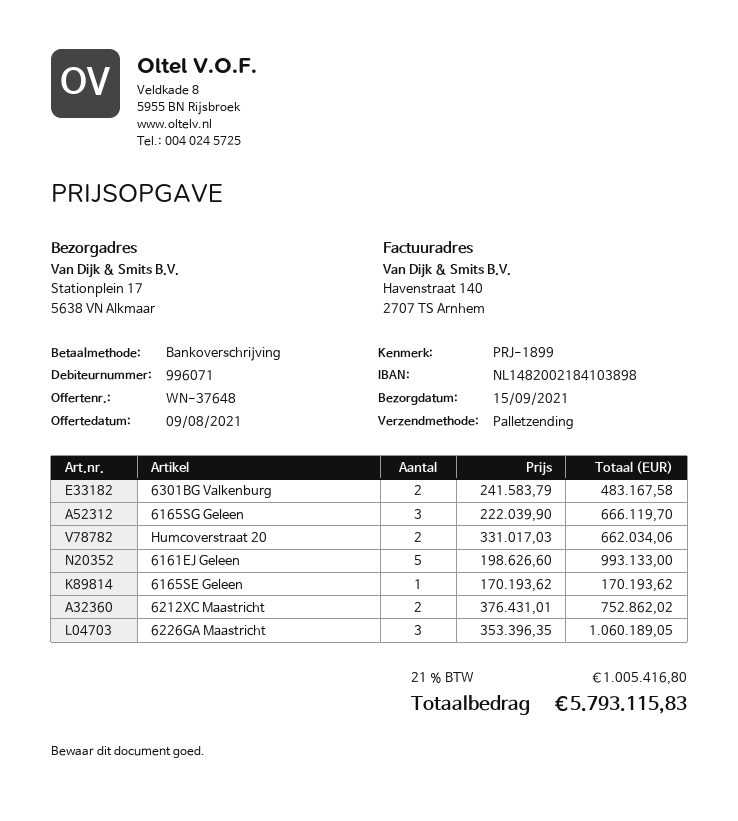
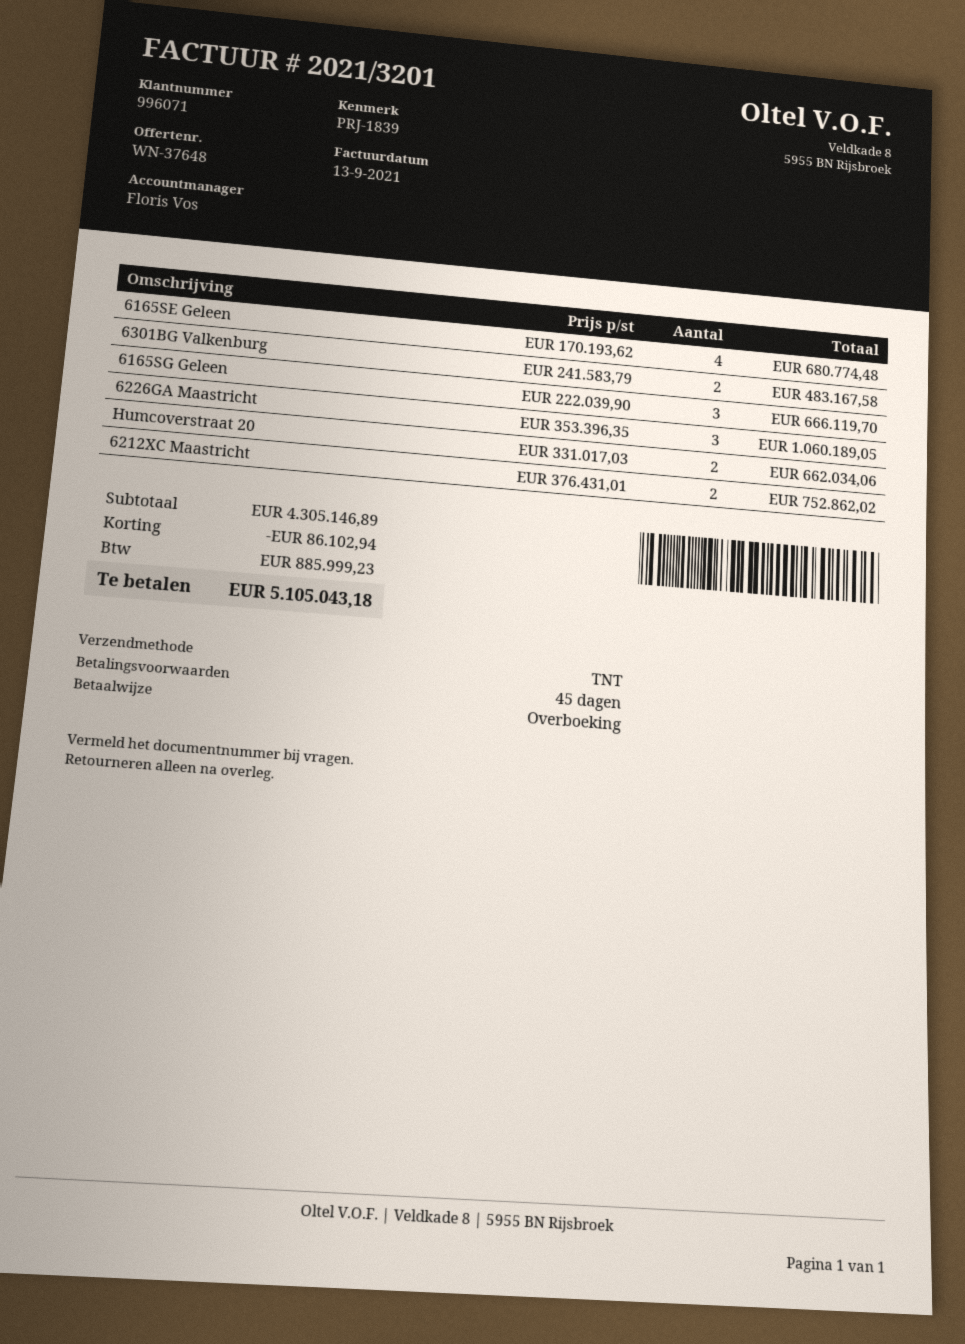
reference: PRJ-1899 -> PRJ-1839
shipping method: pallet freight -> TNT
6161EJ Geleen: 5 x 198626.60 = 993133.00 -> none
6165SE Geleen: 1 x 170193.62 = 170193.62 -> 4 x 170193.62 = 680774.48
discount: none -> 86102.94
tax: 1005416.80 -> 885999.23
total: 5793115.83 -> 5105043.18

